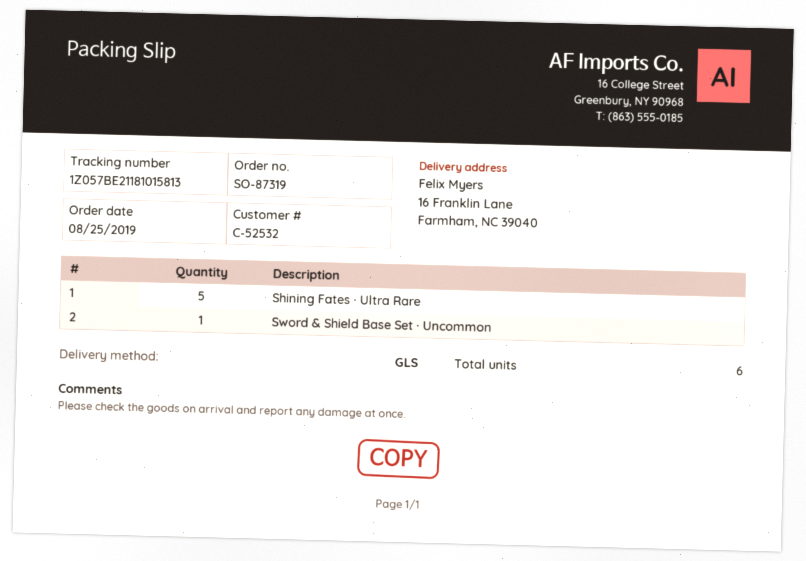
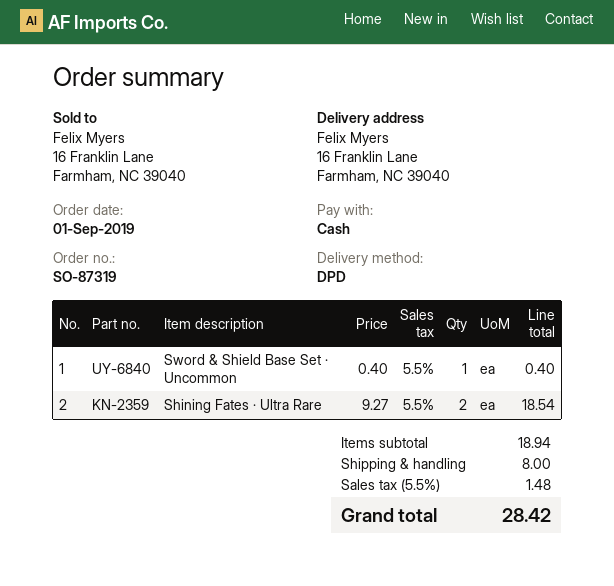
order date: 2019-08-25 -> 2019-09-01
shipping method: GLS -> DPD
Shining Fates · Ultra Rare: 5 -> 2

